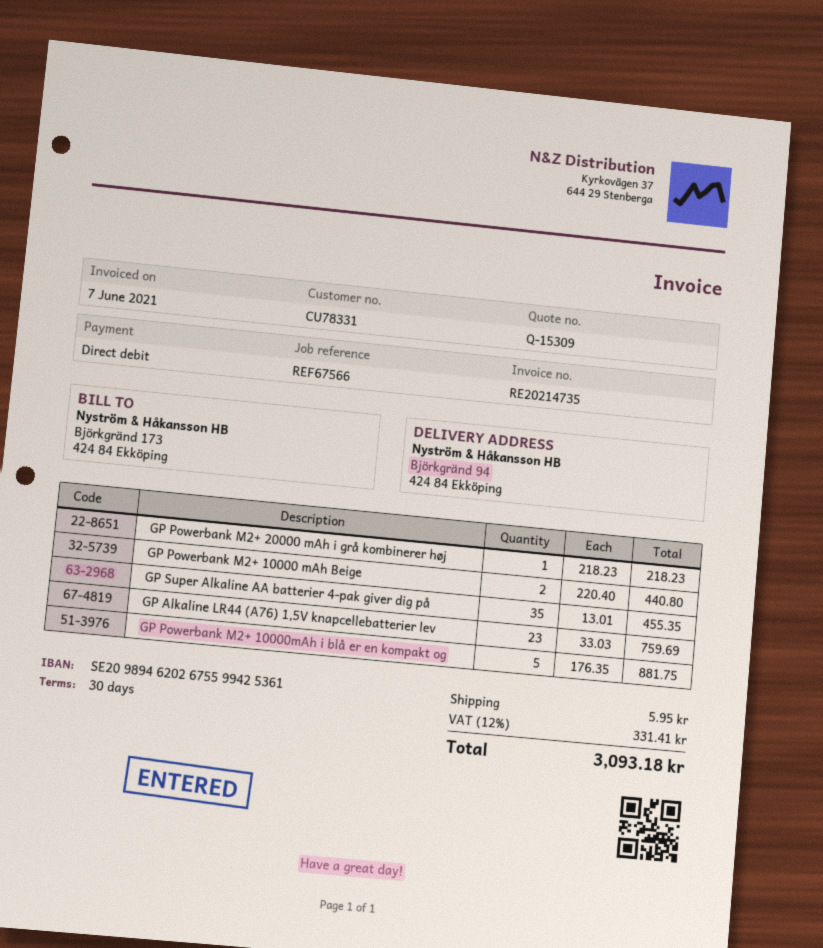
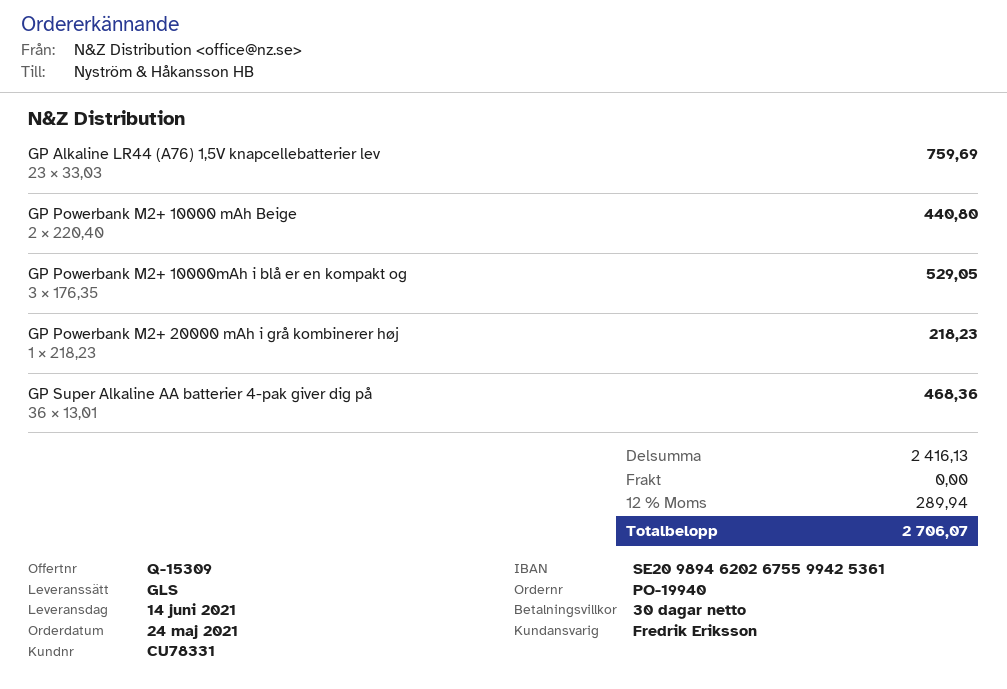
GP Super Alkaline AA batterier 4-pak giver dig på: 35 x 13.01 = 455.35 -> 36 x 13.01 = 468.36
GP Powerbank M2+ 10000mAh i blå er en kompakt og: 5 x 176.35 = 881.75 -> 3 x 176.35 = 529.05
shipping: 5.95 -> 0.00
tax: 12% = 331.41 -> 12% = 289.94
total: 3093.18 -> 2706.07

